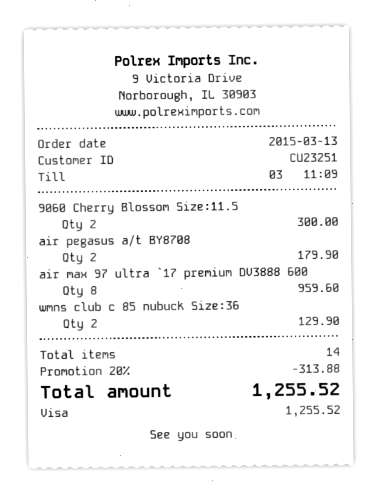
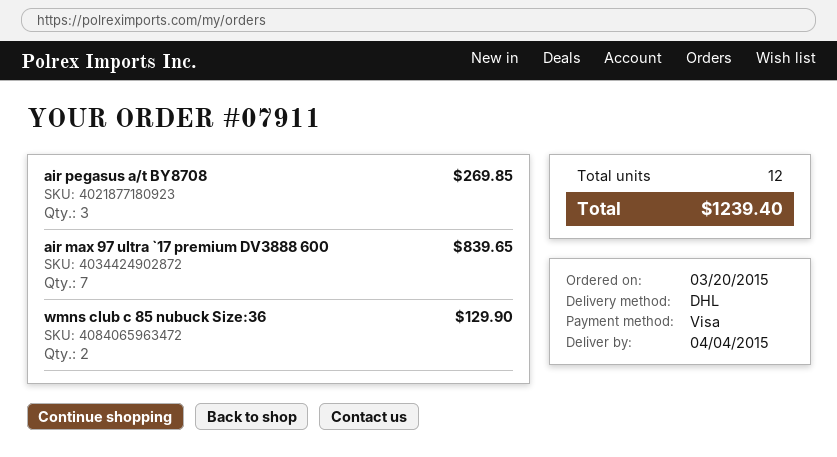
order date: 2015-03-13 -> 2015-03-20
9060 Cherry Blossom Size:11.5: 2 for 300.00 -> none
air pegasus a/t BY8708: 2 for 179.90 -> 3 for 269.85
air max 97 ultra `17 premium DV3888 600: 8 for 959.60 -> 7 for 839.65
total quantity: 14 -> 12
discount: 20% = 313.88 -> none
total: 1255.52 -> 1239.40

